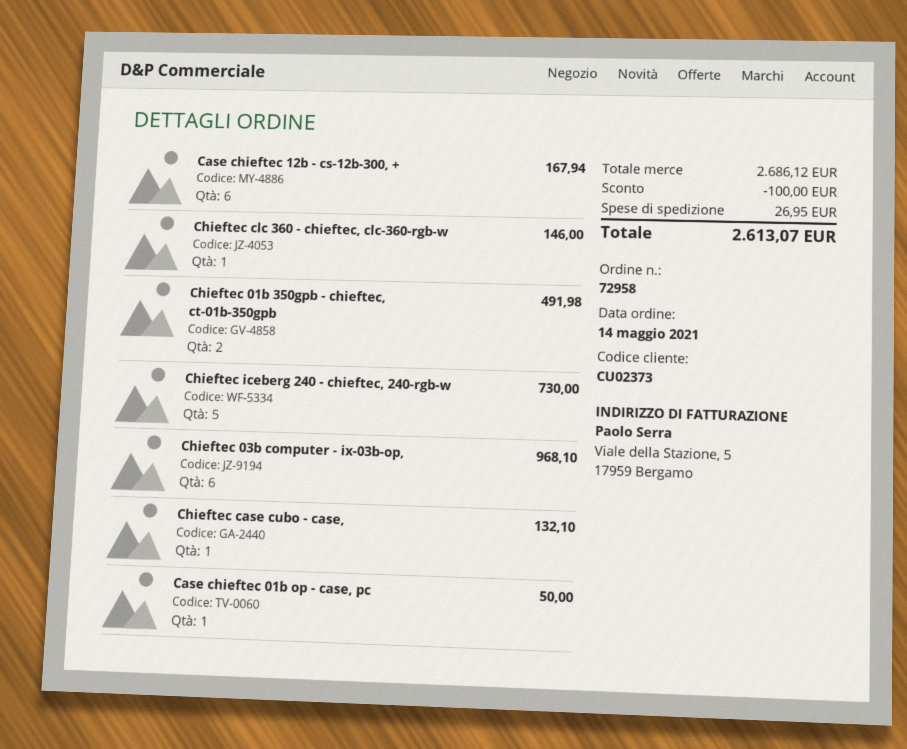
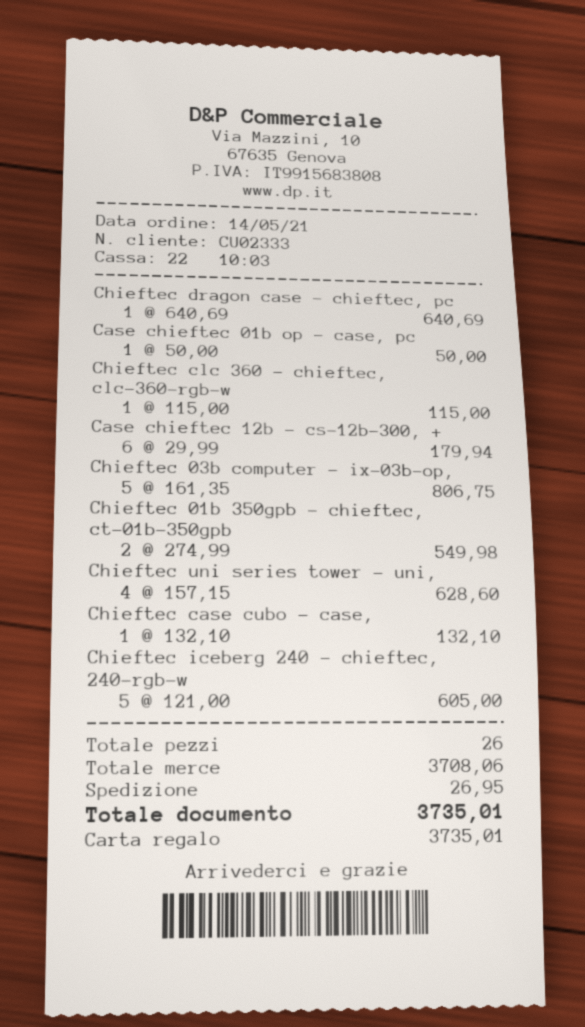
customer number: CU02373 -> CU02333
Case chieftec 12b - cs-12b-300, +: 6 for 167.94 -> 6 for 179.94
Chieftec clc 360 - chieftec, clc-360-rgb-w: 1 for 146.00 -> 1 for 115.00
Chieftec 01b 350gpb - chieftec, ct-01b-350gpb: 2 for 491.98 -> 2 for 549.98
Chieftec iceberg 240 - chieftec, 240-rgb-w: 5 for 730.00 -> 5 for 605.00
Chieftec 03b computer - ix-03b-op,: 6 for 968.10 -> 5 for 806.75
Chieftec dragon case - chieftec, pc: none -> 1 for 640.69
Chieftec uni series tower - uni,: none -> 4 for 628.60
subtotal: 2686.12 -> 3708.06
discount: 100.00 -> none
total: 2613.07 -> 3735.01

